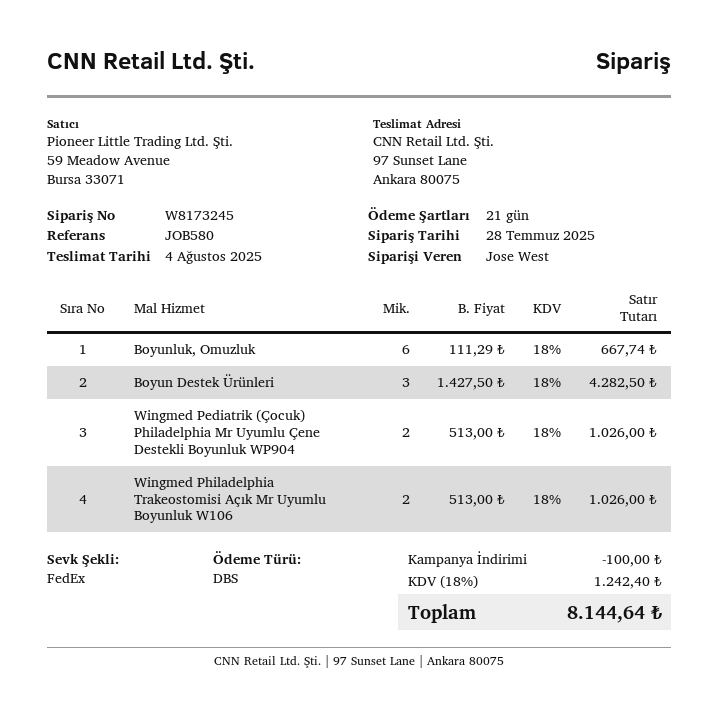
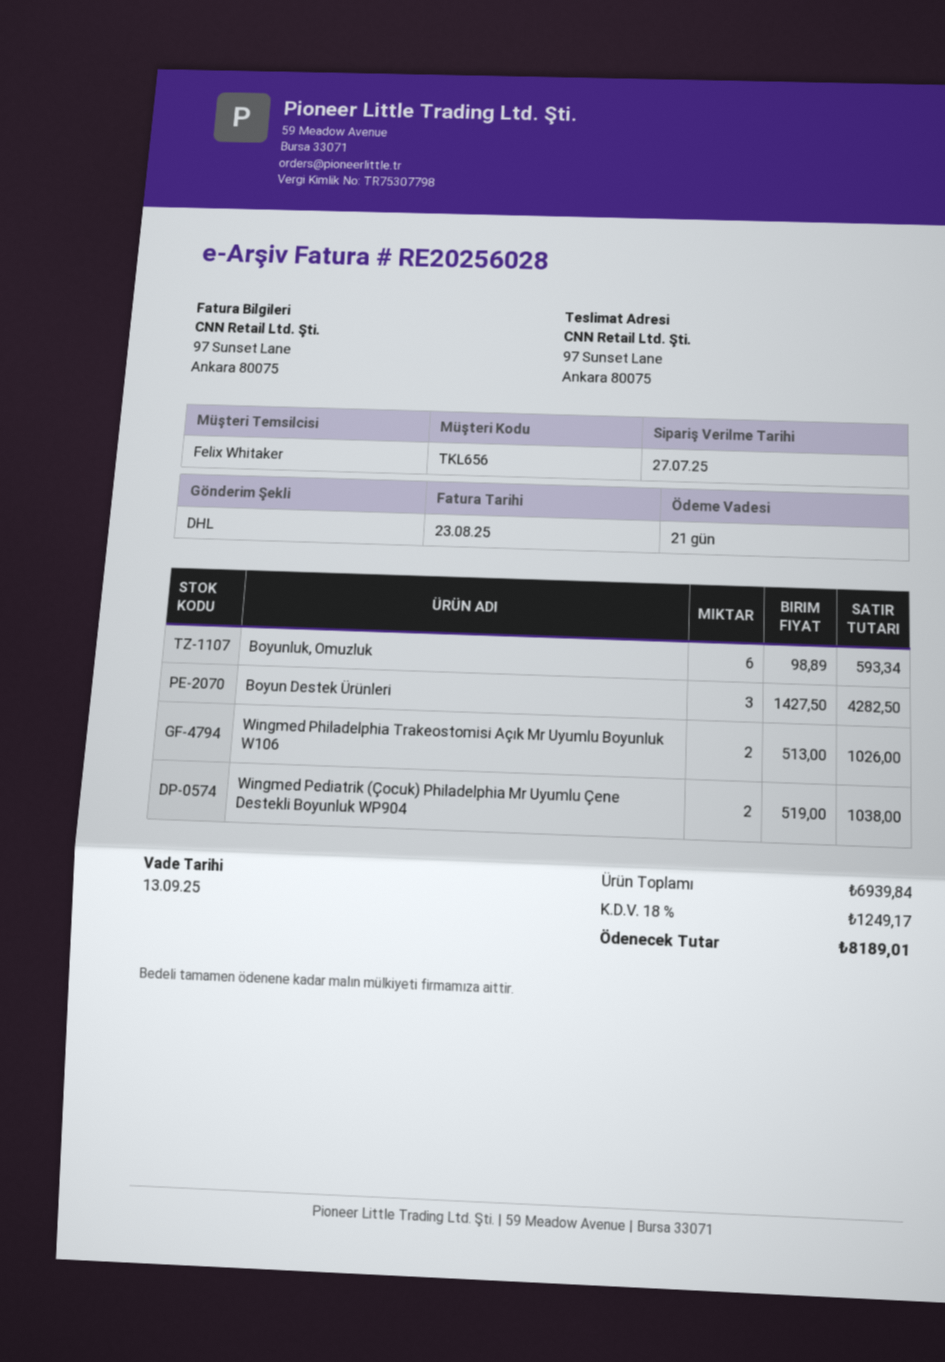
order date: 2025-07-28 -> 2025-07-27
shipping method: FedEx -> DHL
Boyunluk, Omuzluk: 6 x 111.29 = 667.74 -> 6 x 98.89 = 593.34
Wingmed Pediatrik (Çocuk) Philadelphia Mr Uyumlu Çene Destekli Boyunluk WP904: 2 x 513.00 = 1026.00 -> 2 x 519.00 = 1038.00
discount: 100.00 -> none
tax: 18% = 1242.40 -> 18% = 1249.17
total: 8144.64 -> 8189.01

